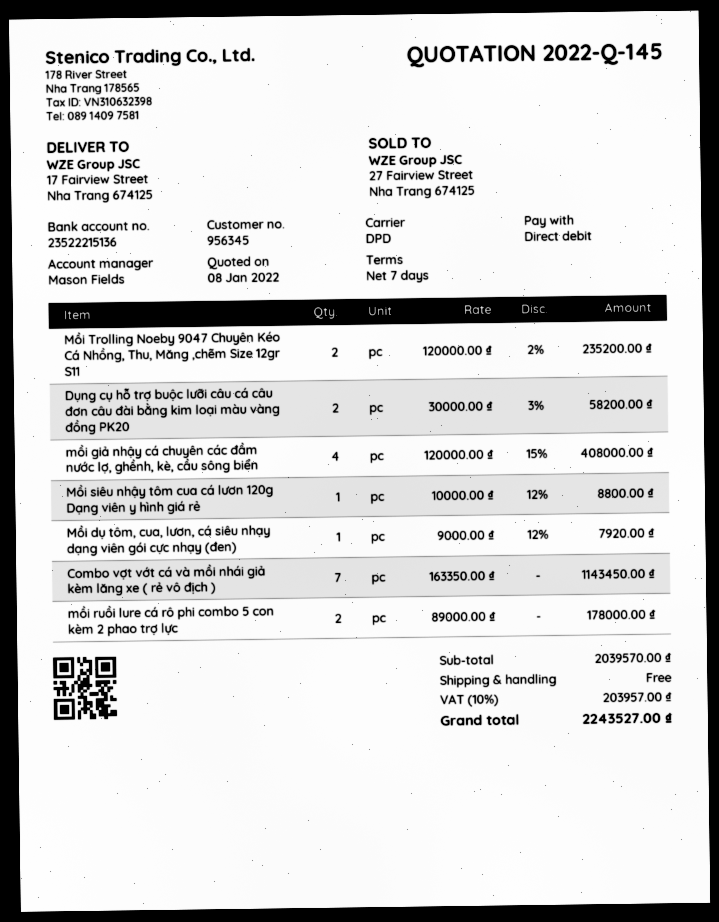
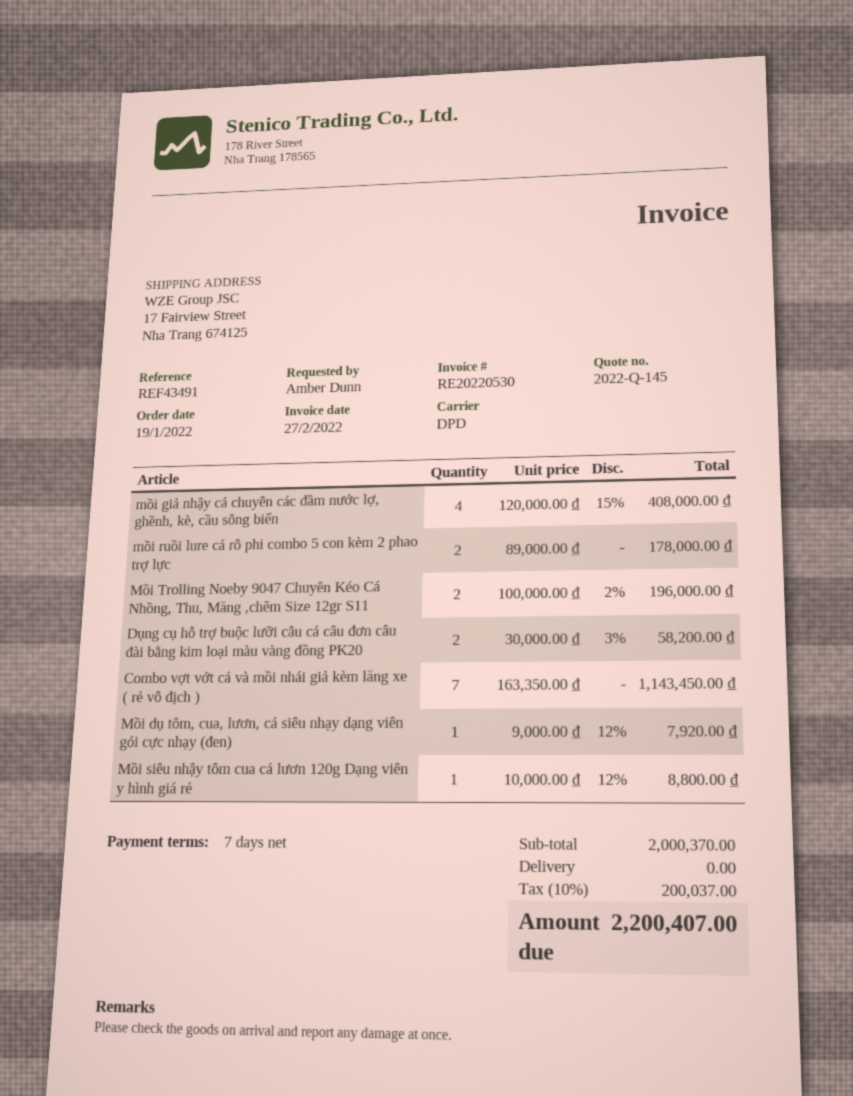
Mồi Trolling Noeby 9047 Chuyên Kéo Cá Nhồng, Thu, Măng ,chẽm Size 12gr S11: 2 x 120000.00 - 2% = 235200.00 -> 2 x 100000.00 - 2% = 196000.00
subtotal: 2039570.00 -> 2000370.00
tax: 10% = 203957.00 -> 10% = 200037.00
total: 2243527.00 -> 2200407.00

